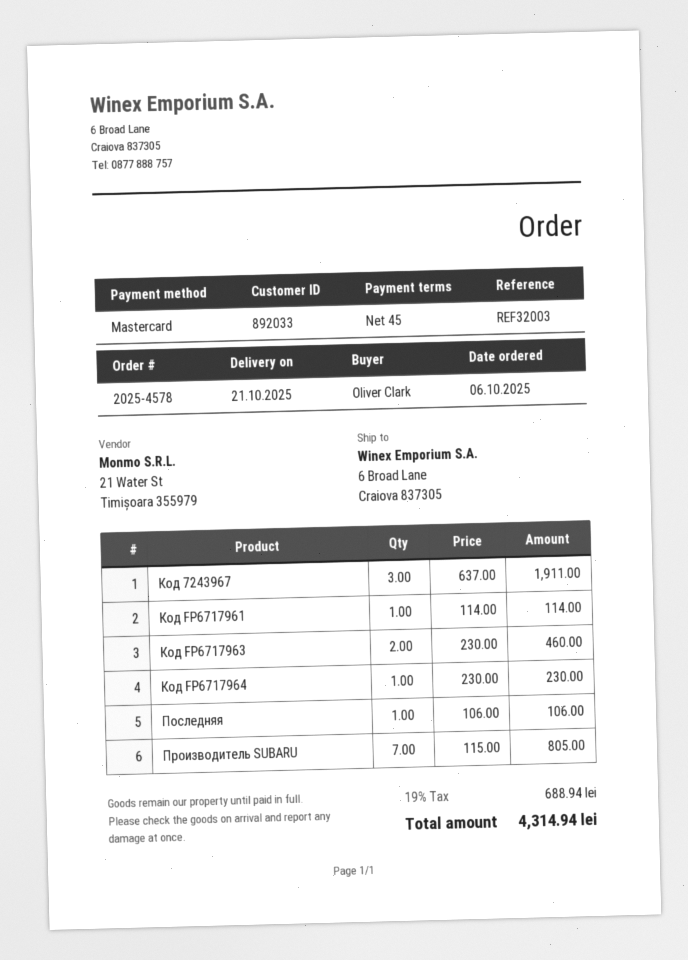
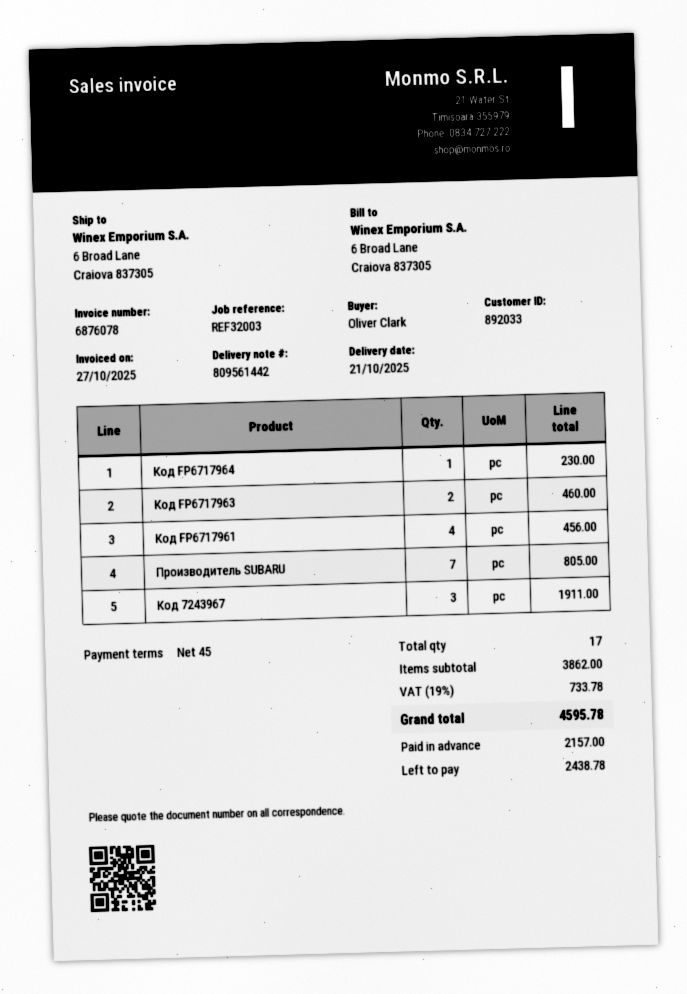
Код FP6717961: 1 for 114.00 -> 4 for 456.00
Последняя: 1 for 106.00 -> none
tax: 19% = 688.94 -> 19% = 733.78
total: 4314.94 -> 4595.78

